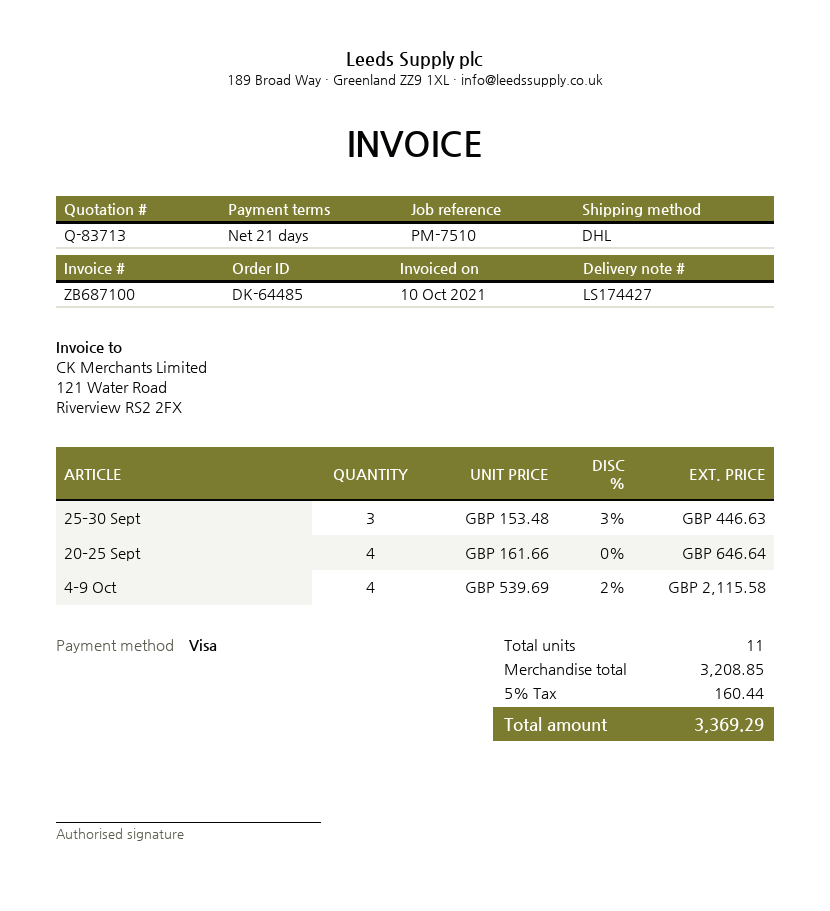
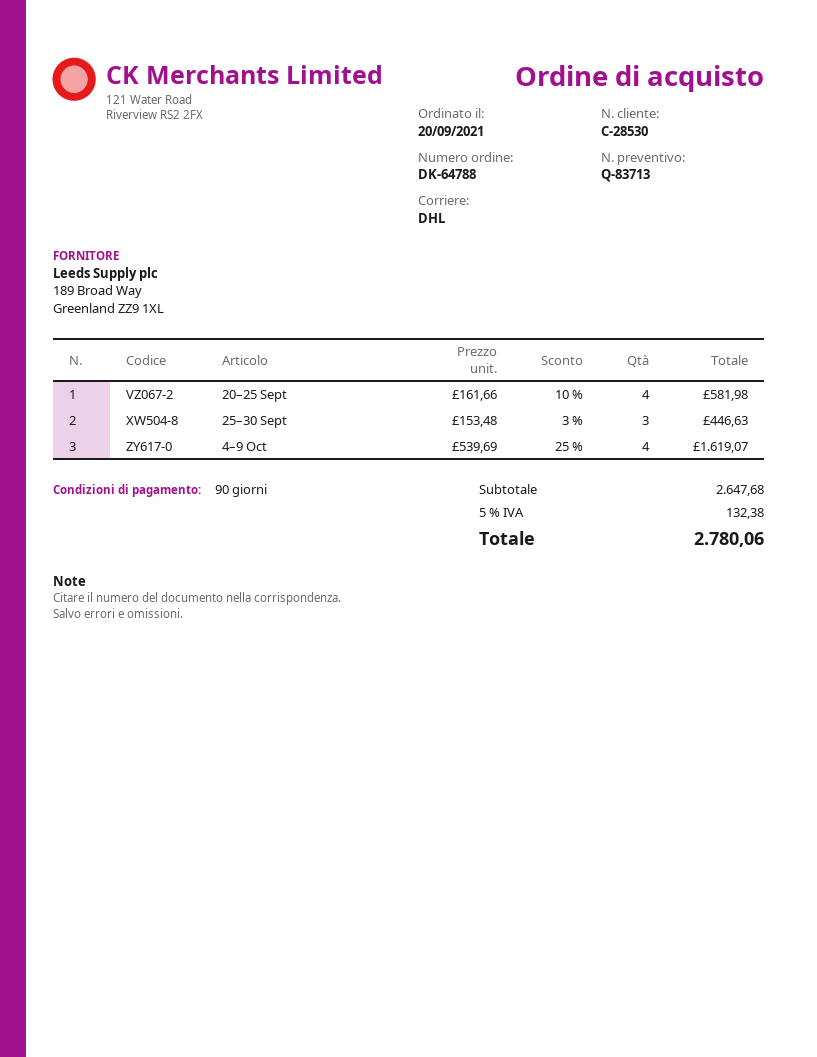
order number: DK-64485 -> DK-64788
payment terms: 21 days -> 90 days
20–25 Sept: 4 x 161.66 = 646.64 -> 4 x 161.66 - 10% = 581.98
4–9 Oct: 4 x 539.69 - 2% = 2115.58 -> 4 x 539.69 - 25% = 1619.07
subtotal: 3208.85 -> 2647.68
tax: 5% = 160.44 -> 5% = 132.38
total: 3369.29 -> 2780.06

